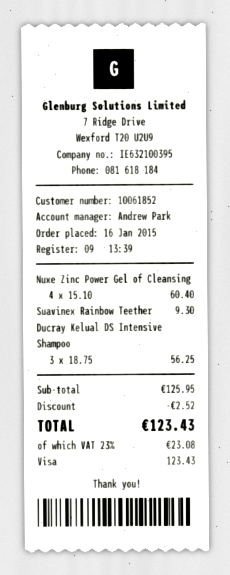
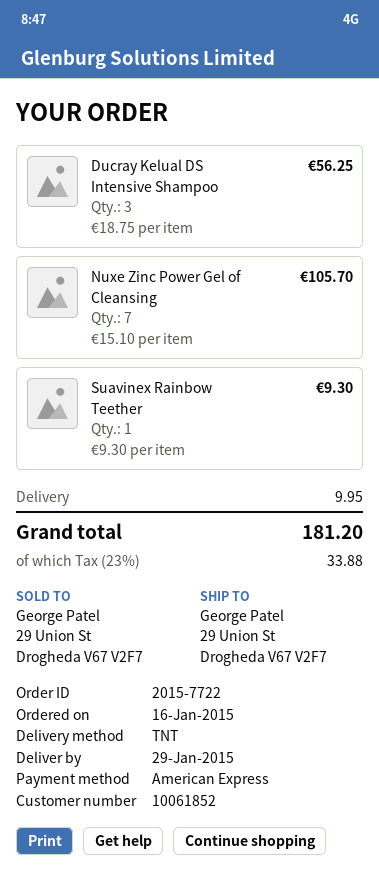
payment method: Visa -> American Express
Nuxe Zinc Power Gel of Cleansing: 4 x 15.10 = 60.40 -> 7 x 15.10 = 105.70
discount: 2.52 -> none
shipping: none -> 9.95
tax: 23% = 23.08 -> 23% = 33.88
total: 123.43 -> 181.20

